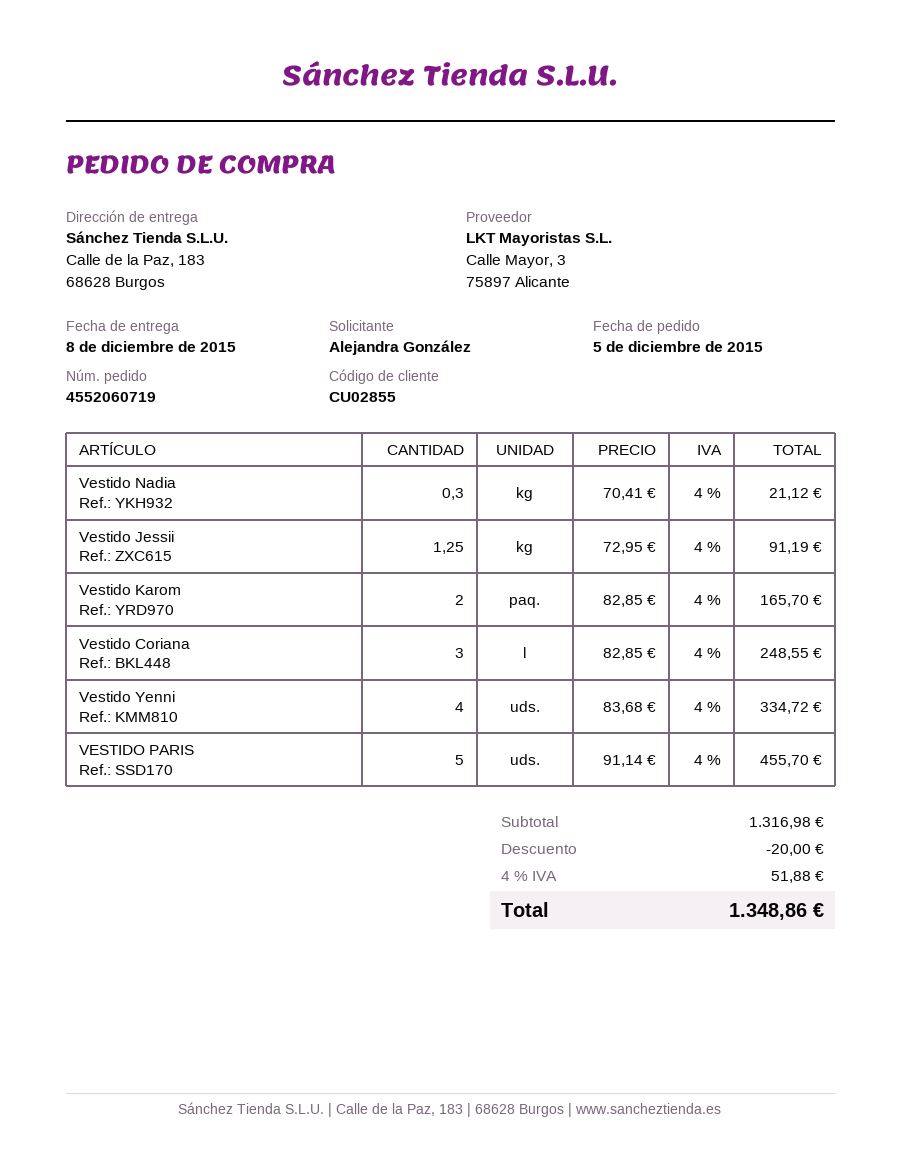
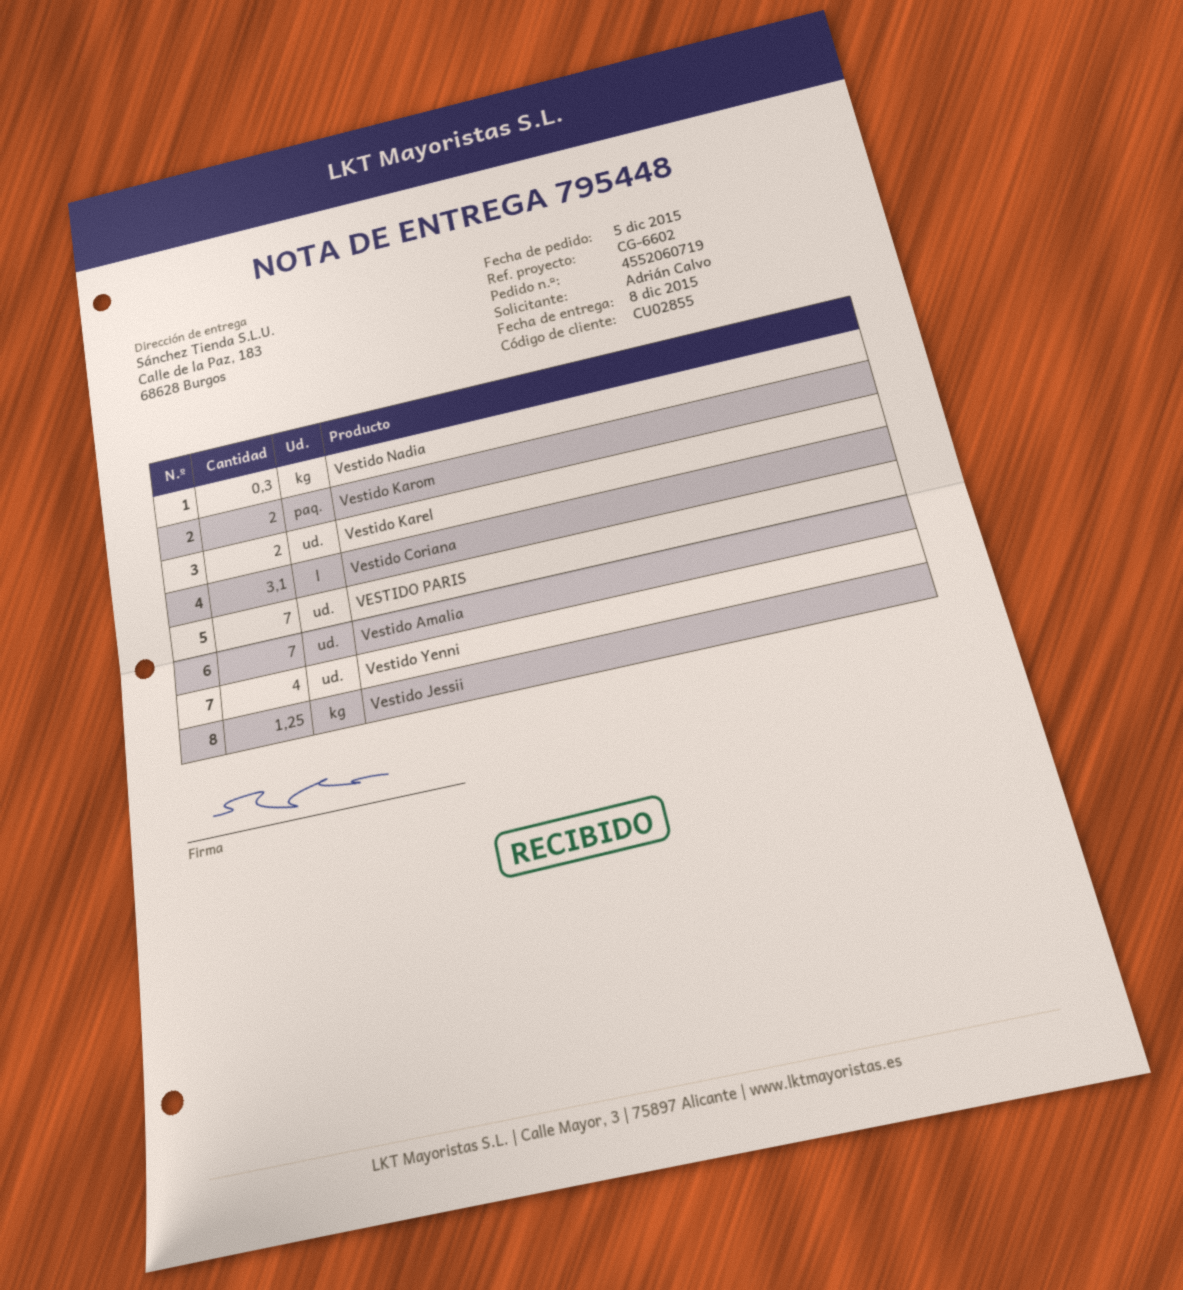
ordered by: Alejandra González -> Adrián Calvo
Vestido Coriana: 3 -> 3.1
VESTIDO PARIS: 5 -> 7
Vestido Karel: none -> 2
Vestido Amalia: none -> 7

